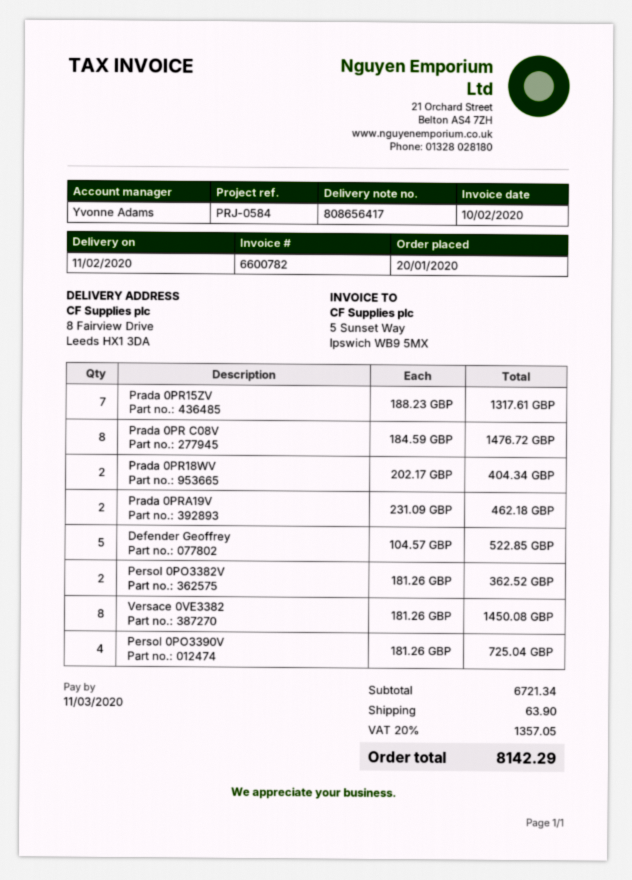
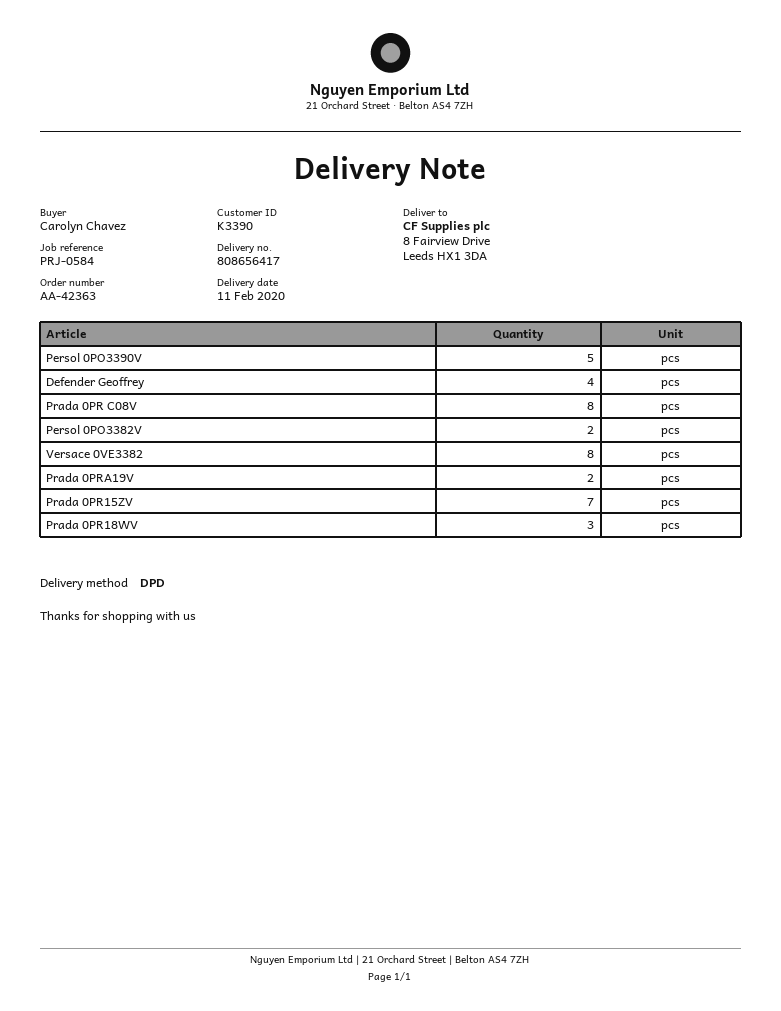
Prada 0PR18WV: 2 -> 3
Defender Geoffrey: 5 -> 4
Persol 0PO3390V: 4 -> 5

